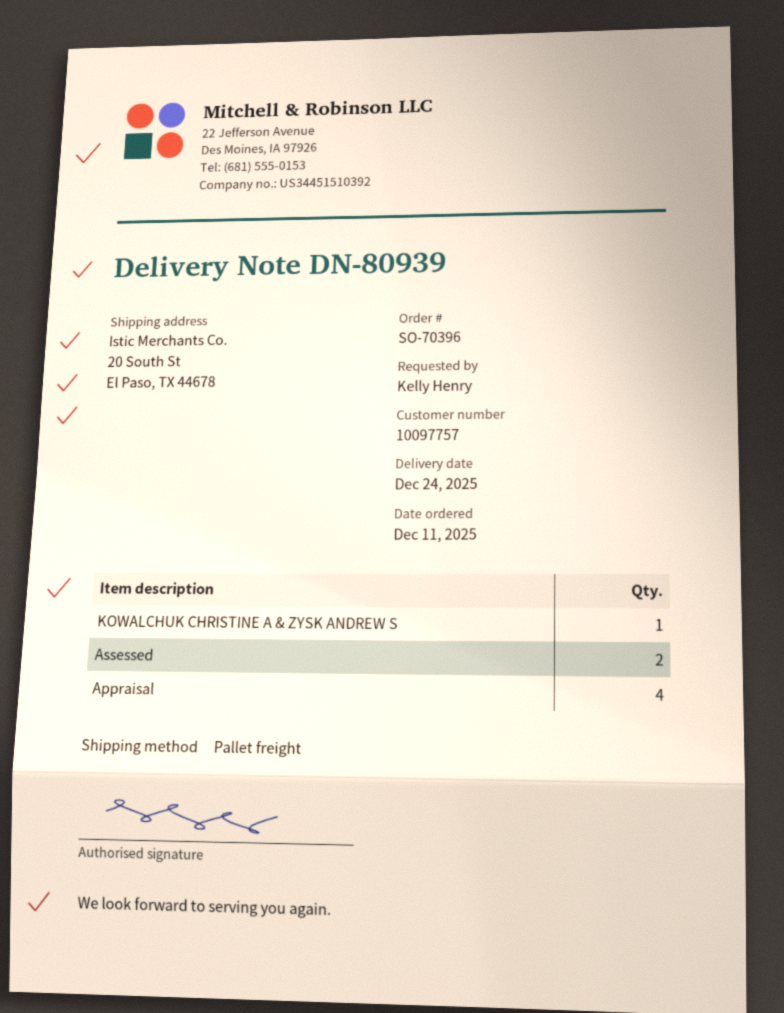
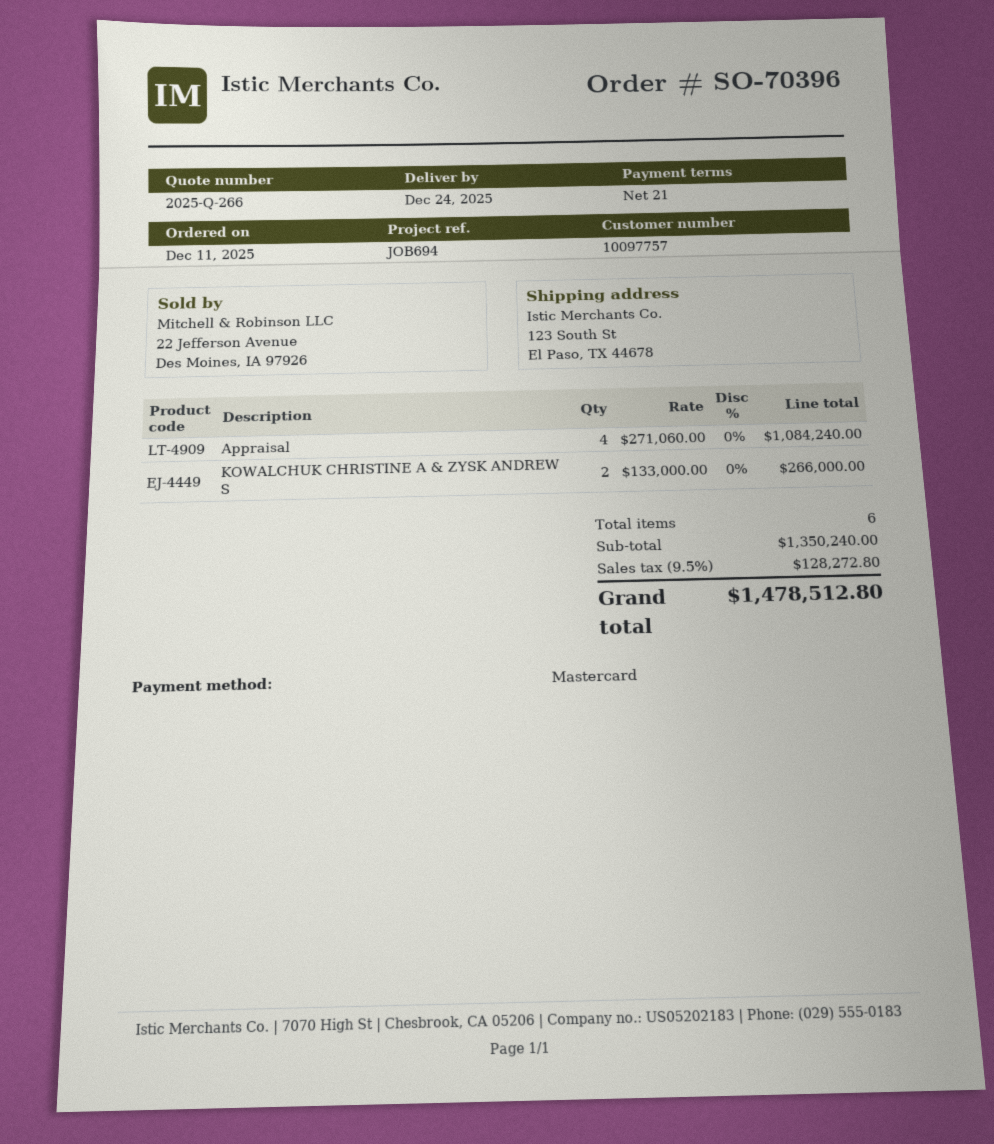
ship to: 20 South St, El Paso, TX 44678 -> 123 South St, El Paso, TX 44678
KOWALCHUK CHRISTINE A & ZYSK ANDREW S: 1 -> 2
Assessed: 2 -> none

